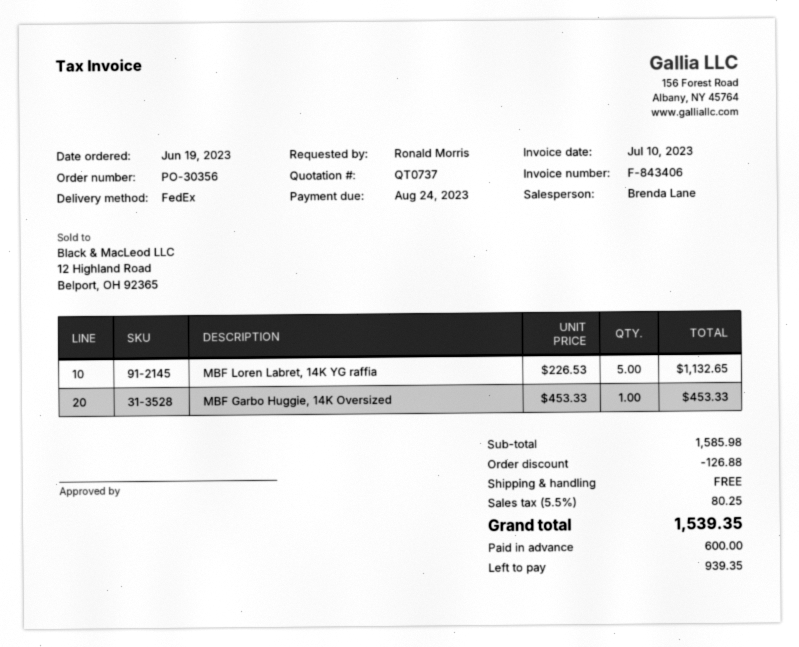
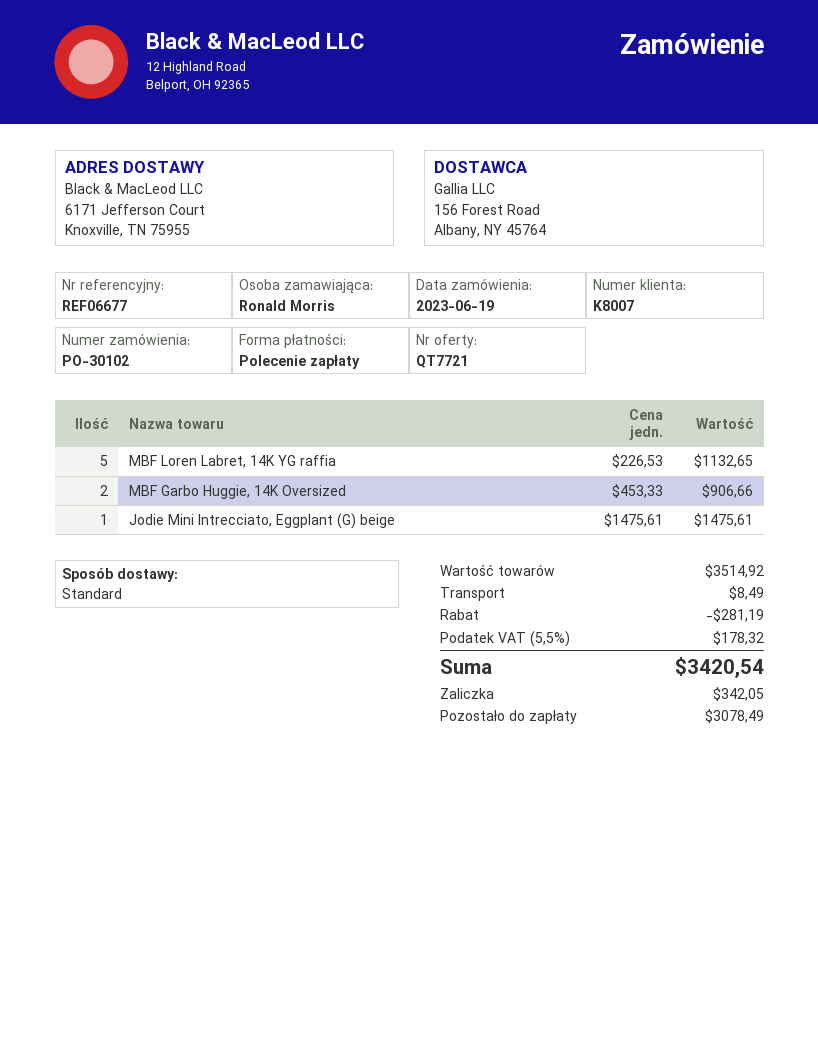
quote number: QT0737 -> QT7721
order number: PO-30356 -> PO-30102
shipping method: FedEx -> standard
MBF Garbo Huggie, 14K Oversized: 1 x 453.33 = 453.33 -> 2 x 453.33 = 906.66
Jodie Mini Intrecciato, Eggplant (G) beige: none -> 1 x 1475.61 = 1475.61
subtotal: 1585.98 -> 3514.92
discount: 126.88 -> 281.19
shipping: 0.00 -> 8.49
tax: 5.5% = 80.25 -> 5.5% = 178.32
total: 1539.35 -> 3420.54
deposit: 600.00 -> 342.05
balance: 939.35 -> 3078.49

